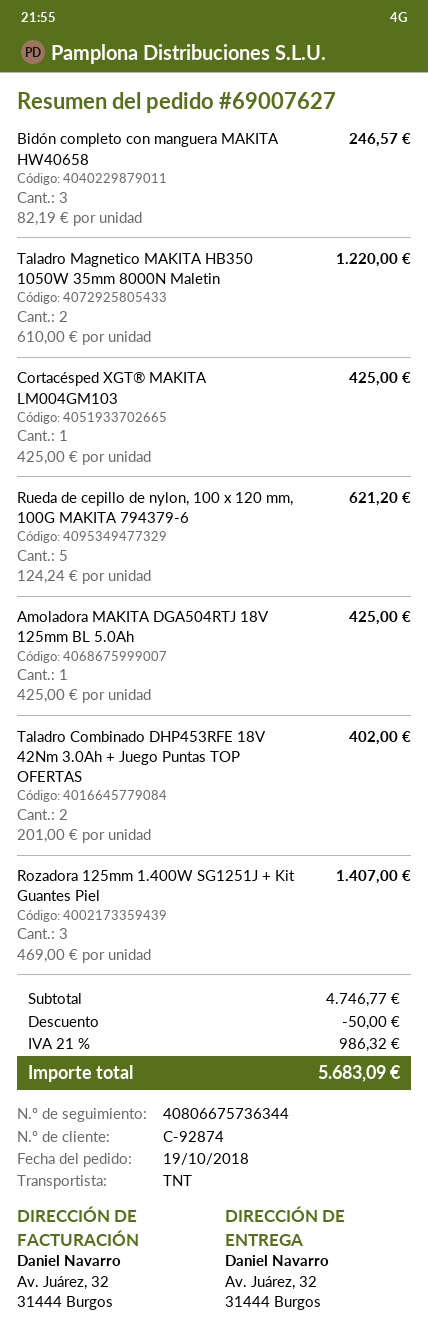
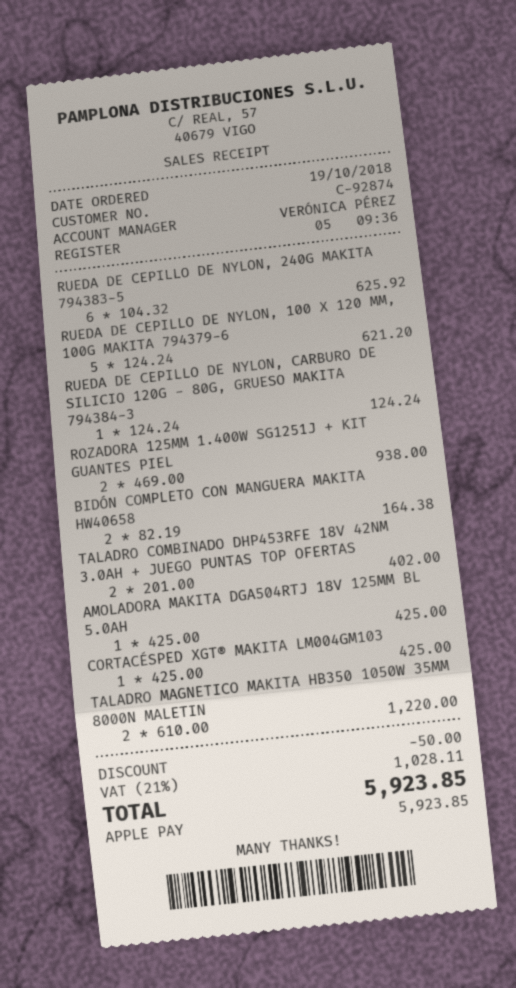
Bidón completo con manguera MAKITA HW40658: 3 x 82.19 = 246.57 -> 2 x 82.19 = 164.38
Rozadora 125mm 1.400W SG1251J + Kit Guantes Piel: 3 x 469.00 = 1407.00 -> 2 x 469.00 = 938.00
RUEDA DE CEPILLO DE NYLON, 240G MAKITA 794383-5: none -> 6 x 104.32 = 625.92
RUEDA DE CEPILLO DE NYLON, CARBURO DE SILICIO 120G - 80G, GRUESO MAKITA 794384-3: none -> 1 x 124.24 = 124.24
tax: 21% = 986.32 -> 21% = 1028.11
total: 5683.09 -> 5923.85

